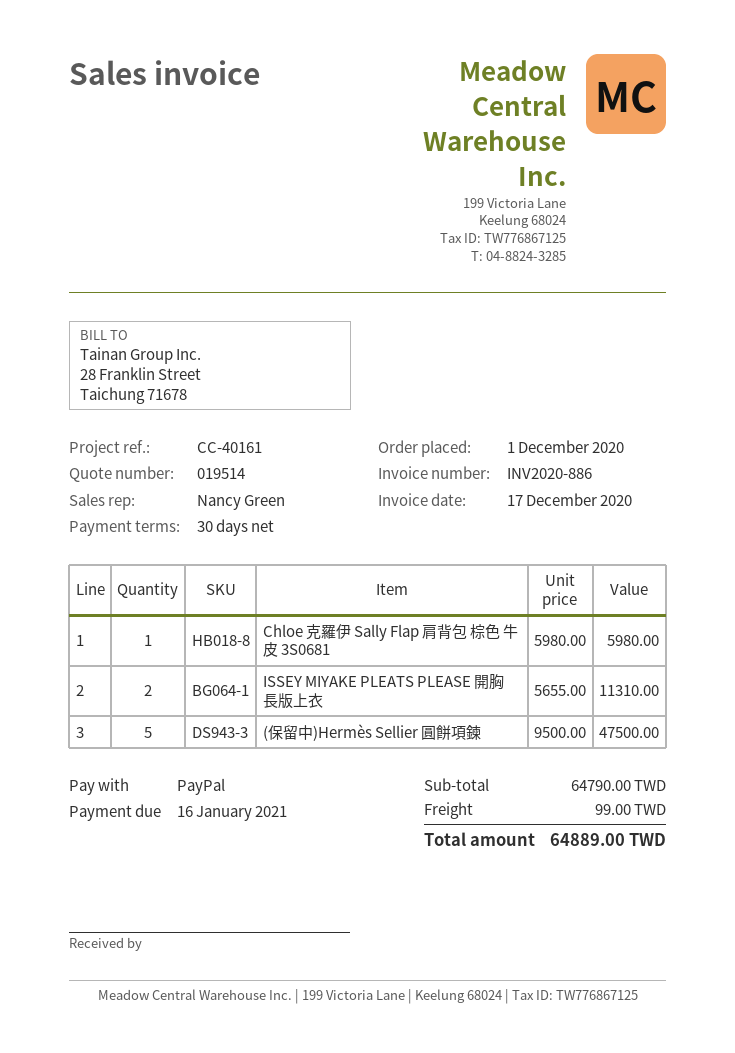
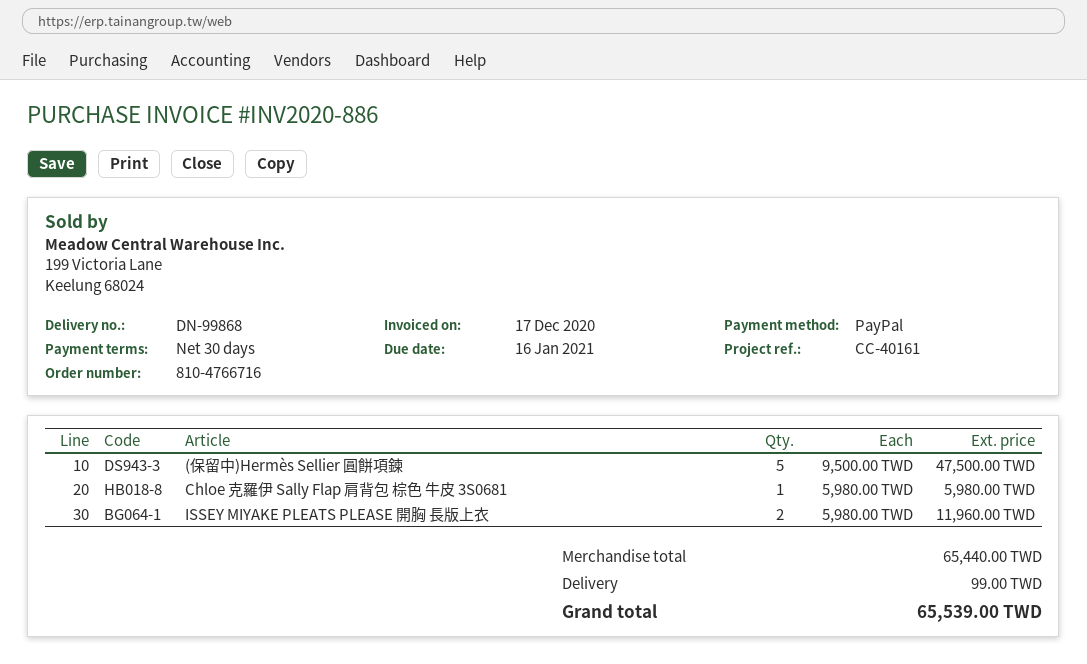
ISSEY MIYAKE PLEATS PLEASE 開胸 長版上衣: 2 x 5655.00 = 11310.00 -> 2 x 5980.00 = 11960.00
subtotal: 64790.00 -> 65440.00
total: 64889.00 -> 65539.00

